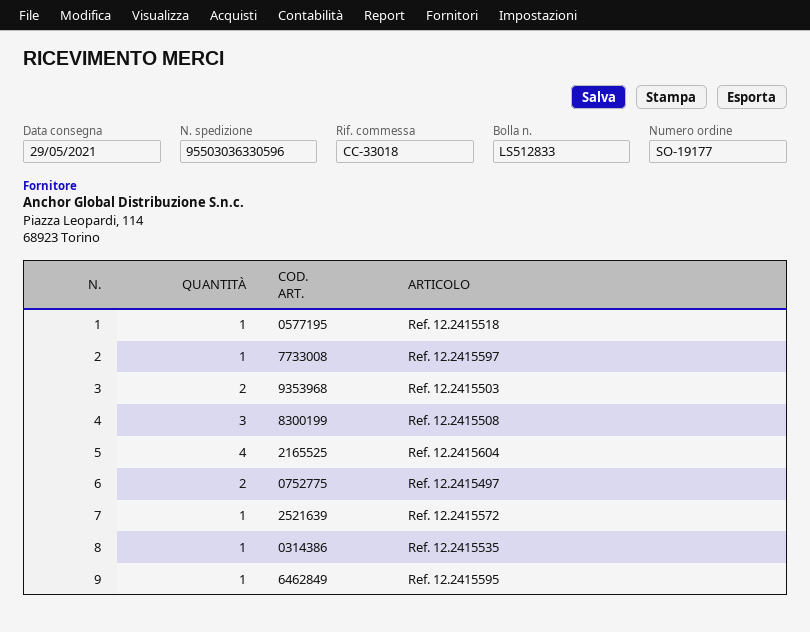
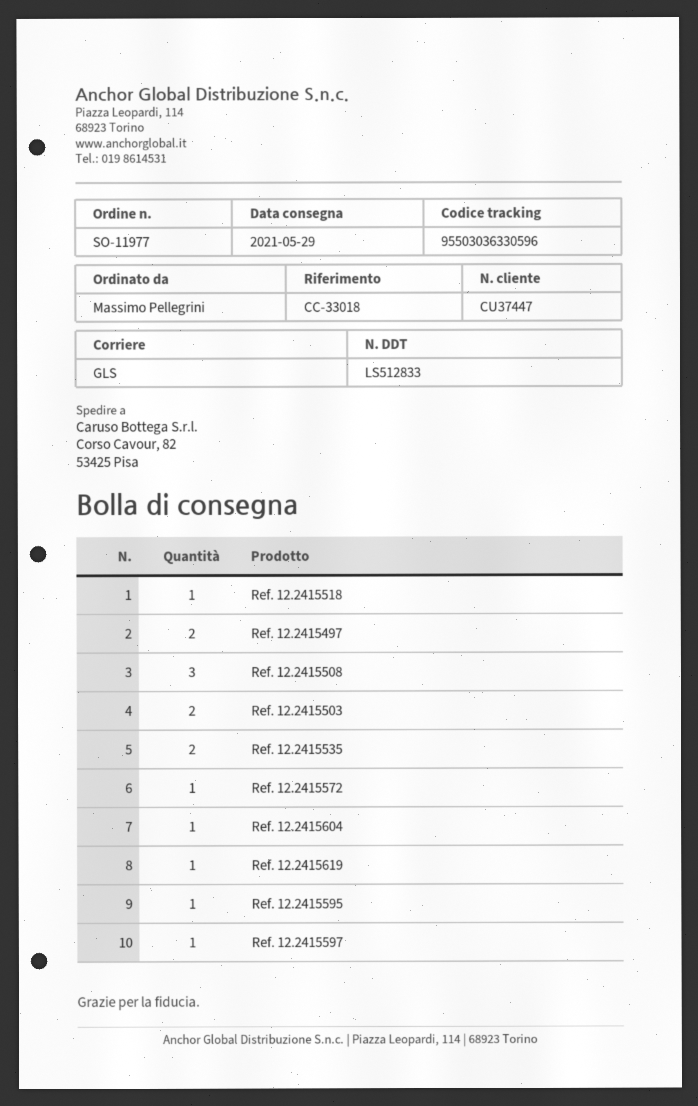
order number: SO-19177 -> SO-11977
Ref. 12.2415604: 4 -> 1
Ref. 12.2415535: 1 -> 2
Ref. 12.2415619: none -> 1

